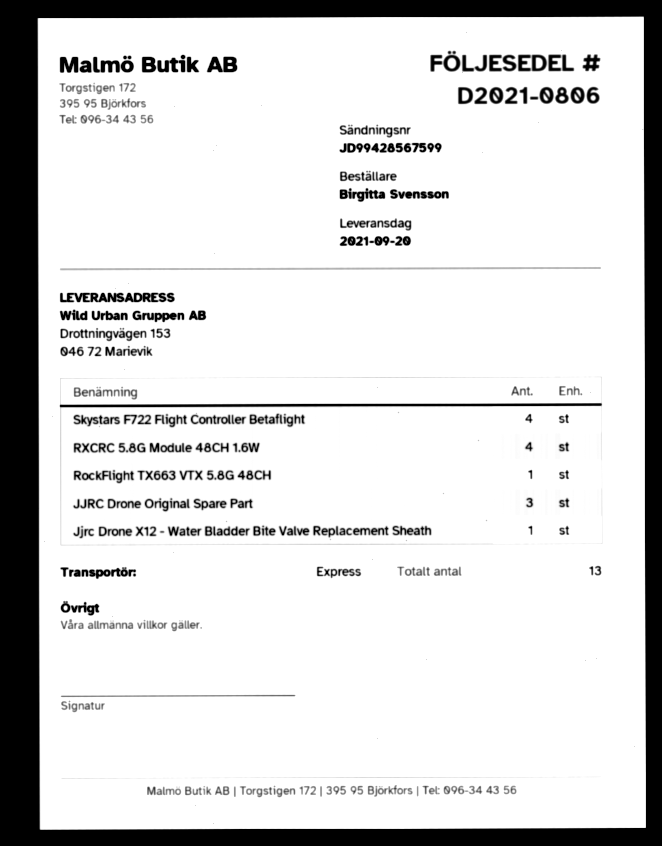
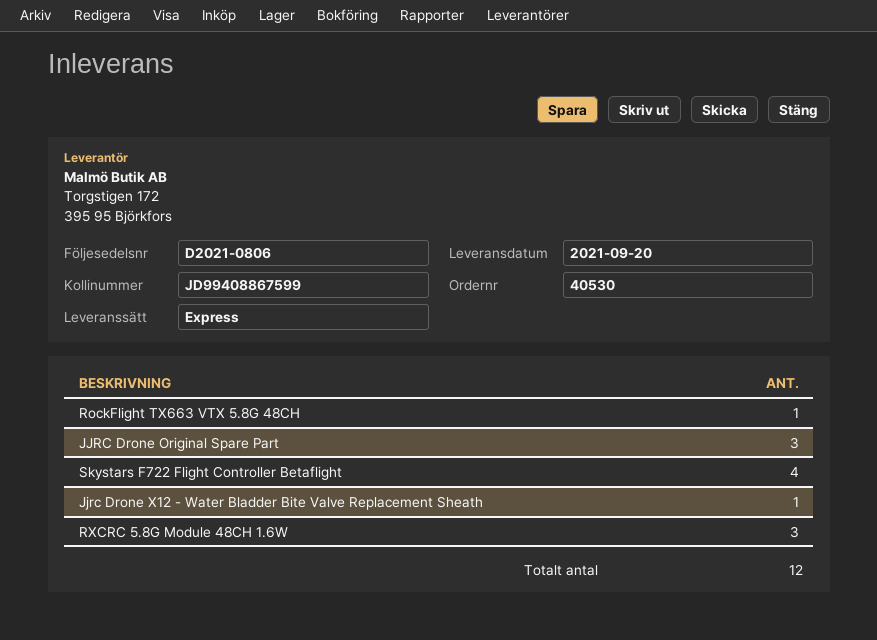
tracking number: JD99428567599 -> JD99408867599
RXCRC 5.8G Module 48CH 1.6W: 4 -> 3
total quantity: 13 -> 12

